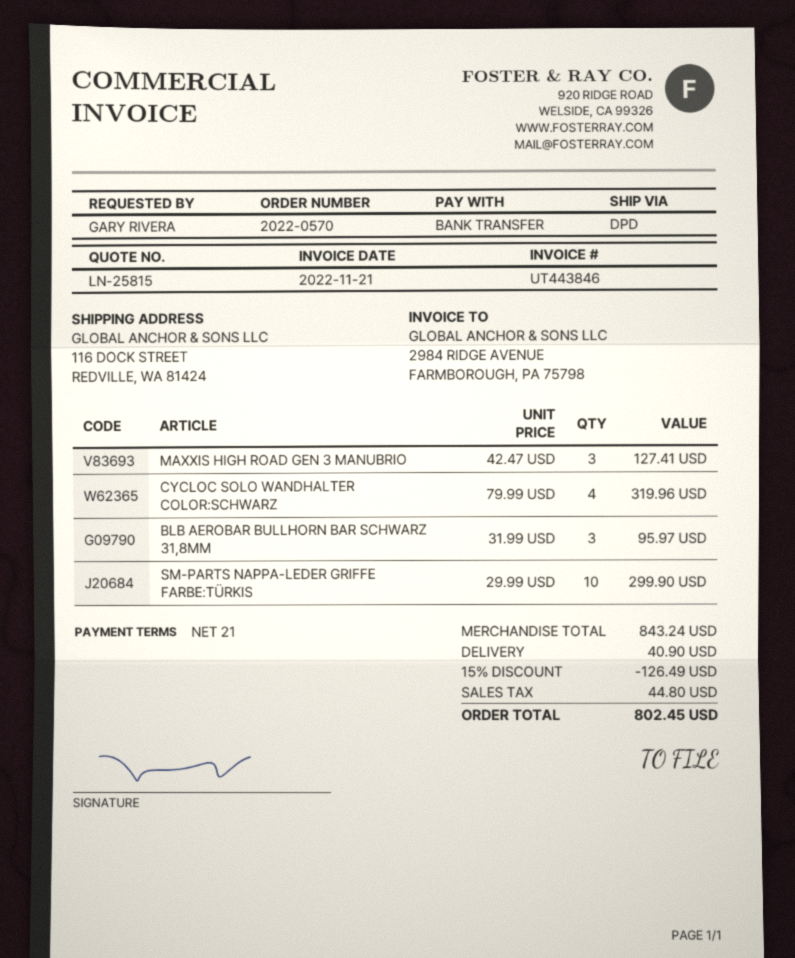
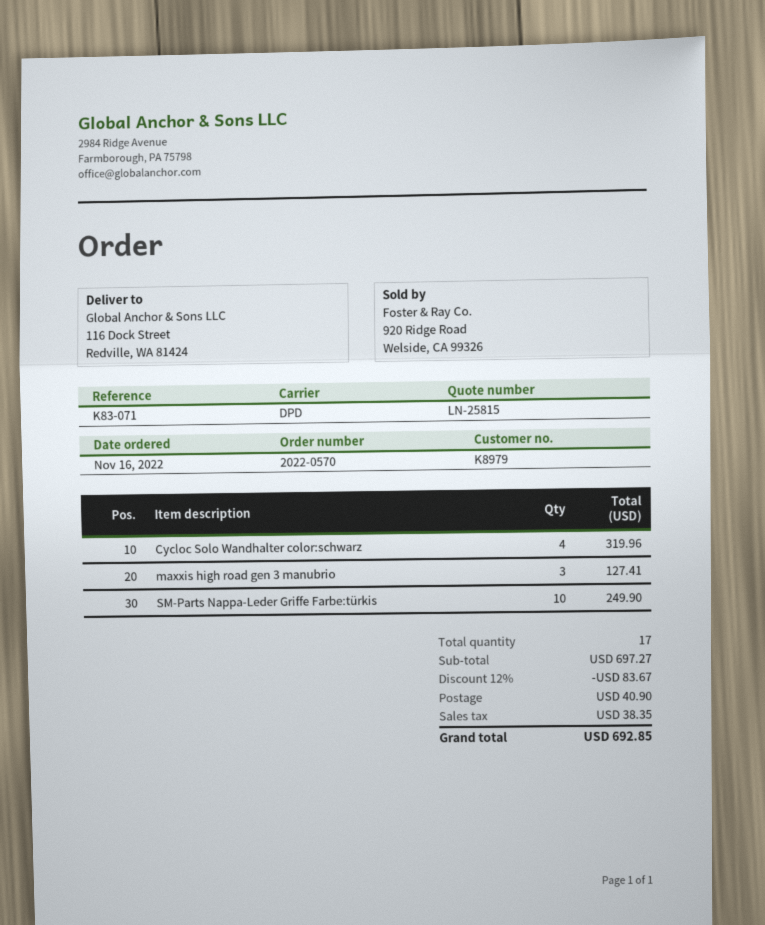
BLB AEROBAR BULLHORN BAR SCHWARZ 31,8MM: 3 for 95.97 -> none
SM-PARTS NAPPA-LEDER GRIFFE FARBE:TÜRKIS: 10 for 299.90 -> 10 for 249.90
subtotal: 843.24 -> 697.27
discount: 15% = 126.49 -> 12% = 83.67
tax: 44.80 -> 38.35
total: 802.45 -> 692.85

